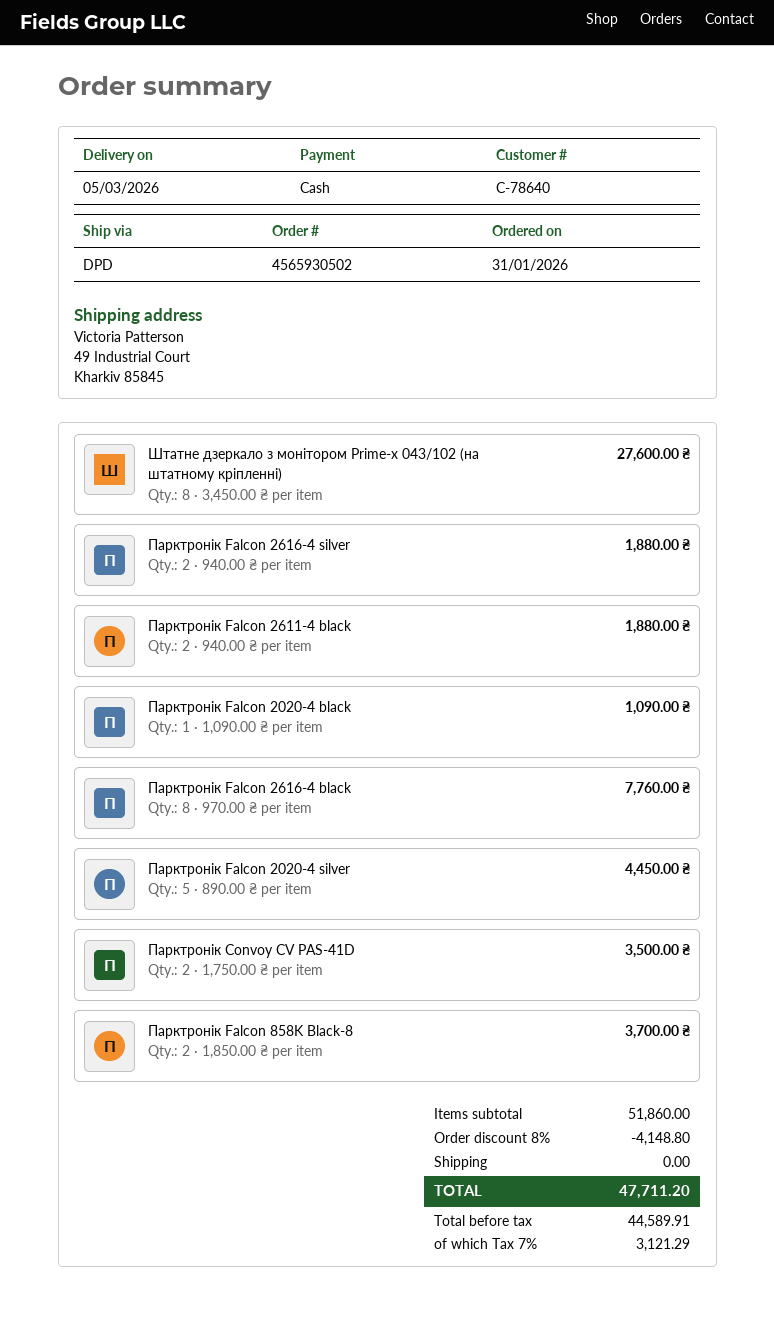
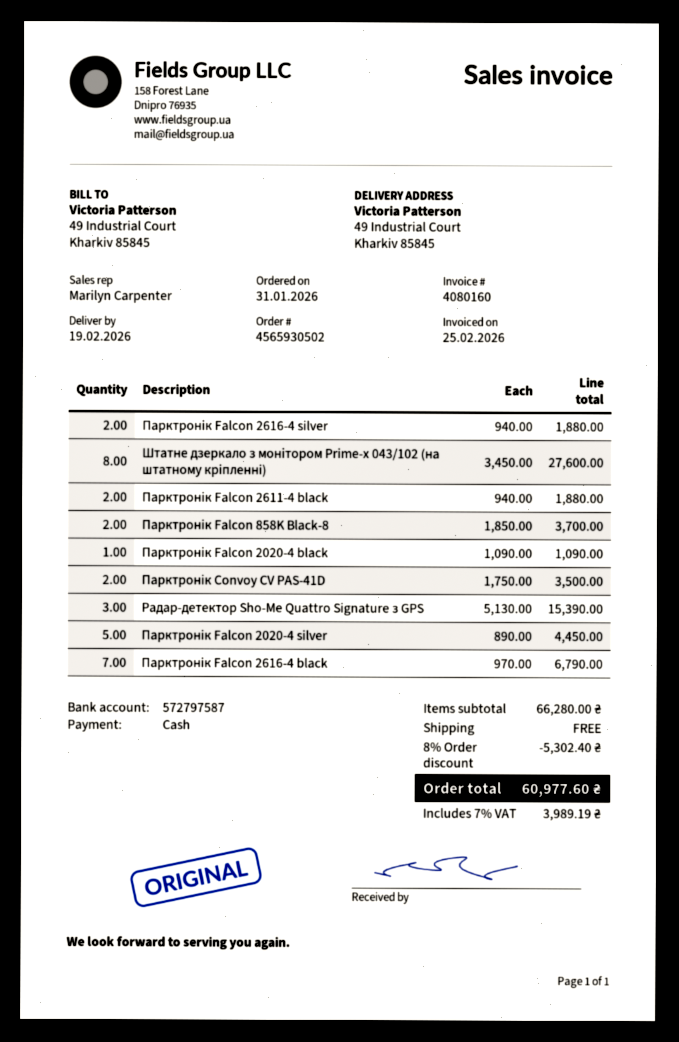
delivery date: 2026-03-05 -> 2026-02-19
Парктронік Falcon 2616-4 black: 8 x 970.00 = 7760.00 -> 7 x 970.00 = 6790.00
Радар-детектор Sho-Me Quattro Signature з GPS: none -> 3 x 5130.00 = 15390.00
subtotal: 51860.00 -> 66280.00
discount: 8% = 4148.80 -> 8% = 5302.40
tax: 7% = 3121.29 -> 7% = 3989.19
total: 47711.20 -> 60977.60

